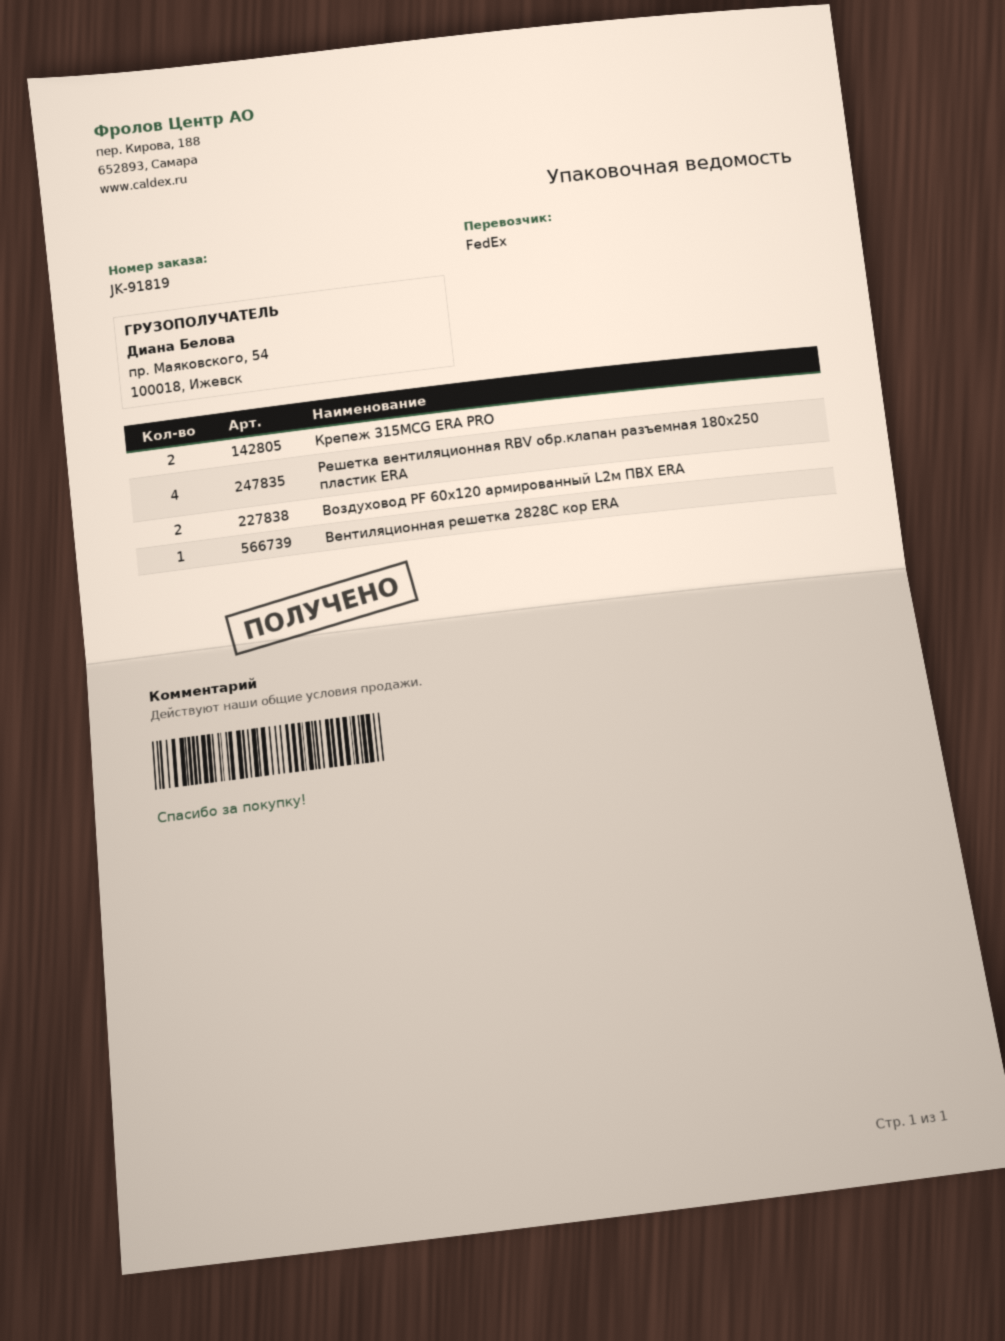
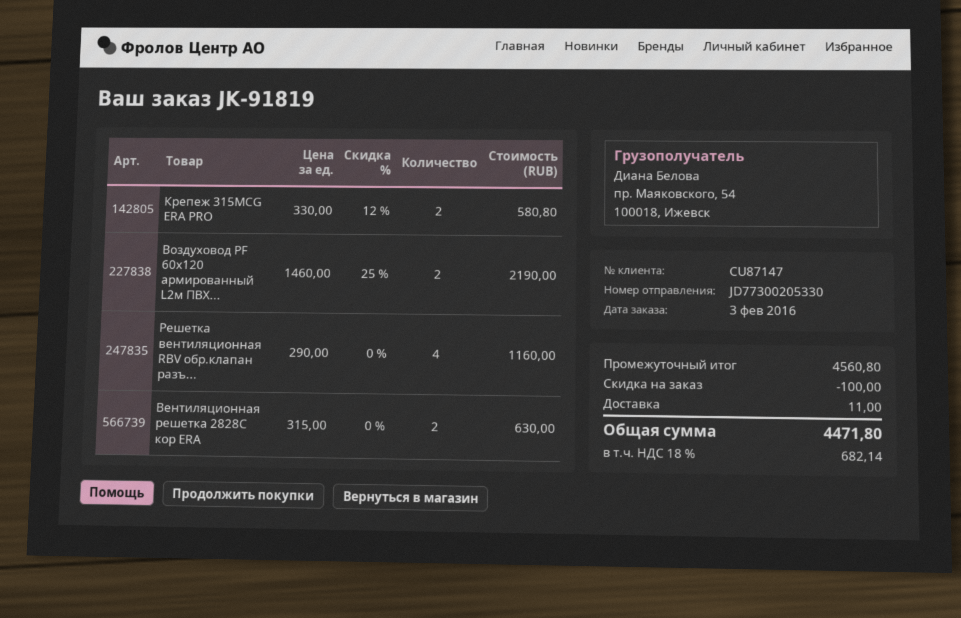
Вентиляционная решетка 2828С кор ERA: 1 -> 2

